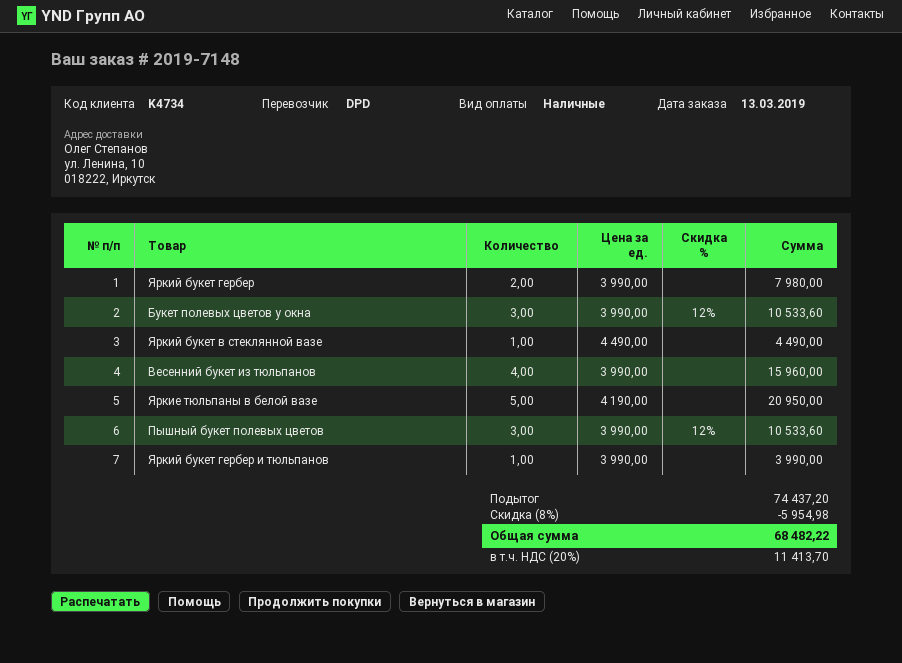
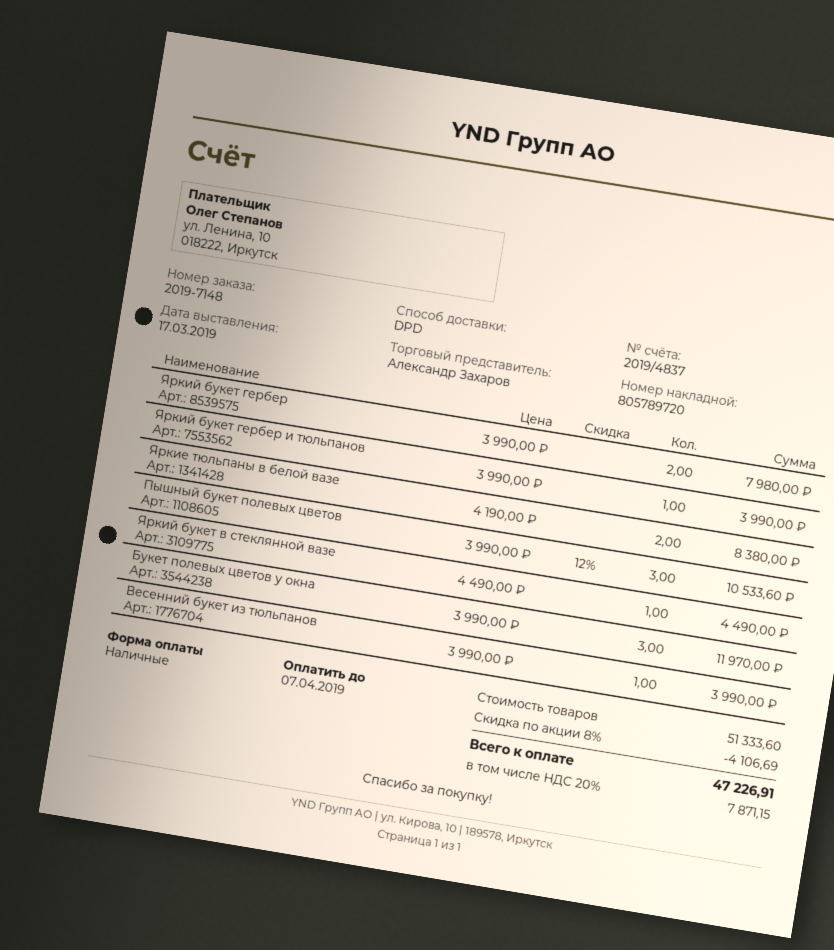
Букет полевых цветов у окна: 3 x 3990.00 - 12% = 10533.60 -> 3 x 3990.00 = 11970.00
Весенний букет из тюльпанов: 4 x 3990.00 = 15960.00 -> 1 x 3990.00 = 3990.00
Яркие тюльпаны в белой вазе: 5 x 4190.00 = 20950.00 -> 2 x 4190.00 = 8380.00
subtotal: 74437.20 -> 51333.60
discount: 8% = 5954.98 -> 8% = 4106.69
tax: 20% = 11413.70 -> 20% = 7871.15
total: 68482.22 -> 47226.91

